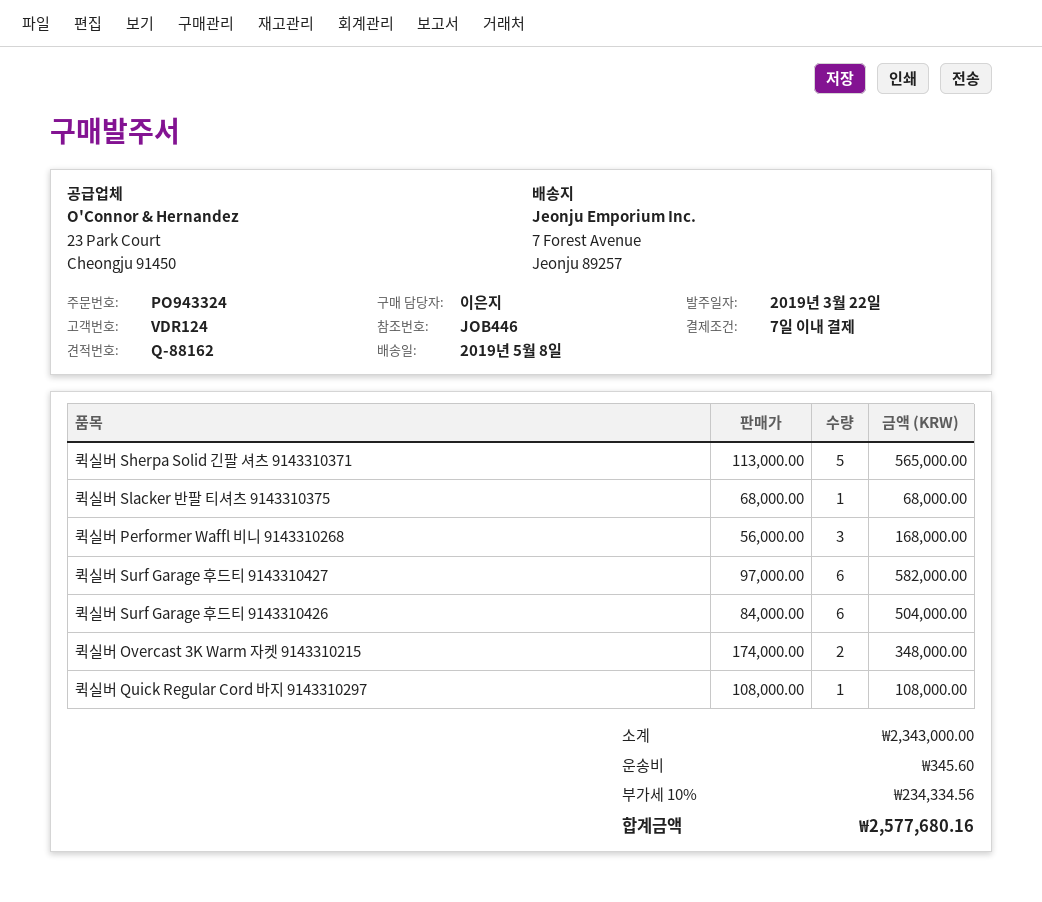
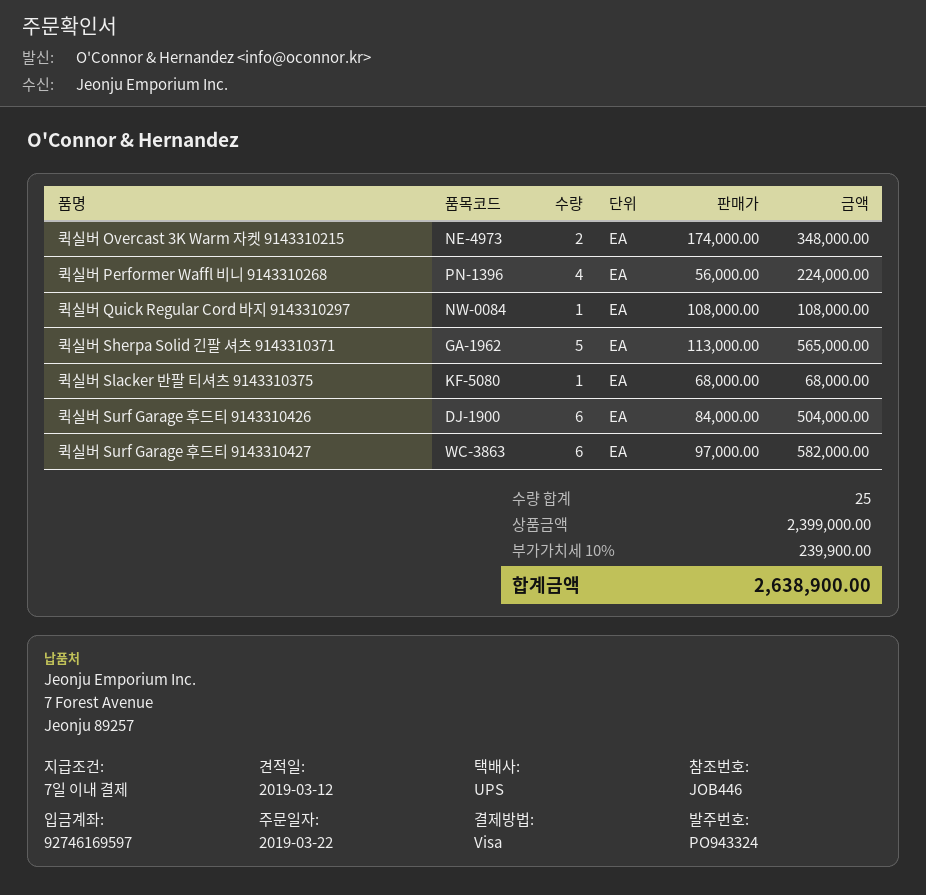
퀵실버 Performer Waffl 비니 9143310268: 3 x 56000.00 = 168000.00 -> 4 x 56000.00 = 224000.00
subtotal: 2343000.00 -> 2399000.00
shipping: 345.60 -> none
tax: 10% = 234334.56 -> 10% = 239900.00
total: 2577680.16 -> 2638900.00

